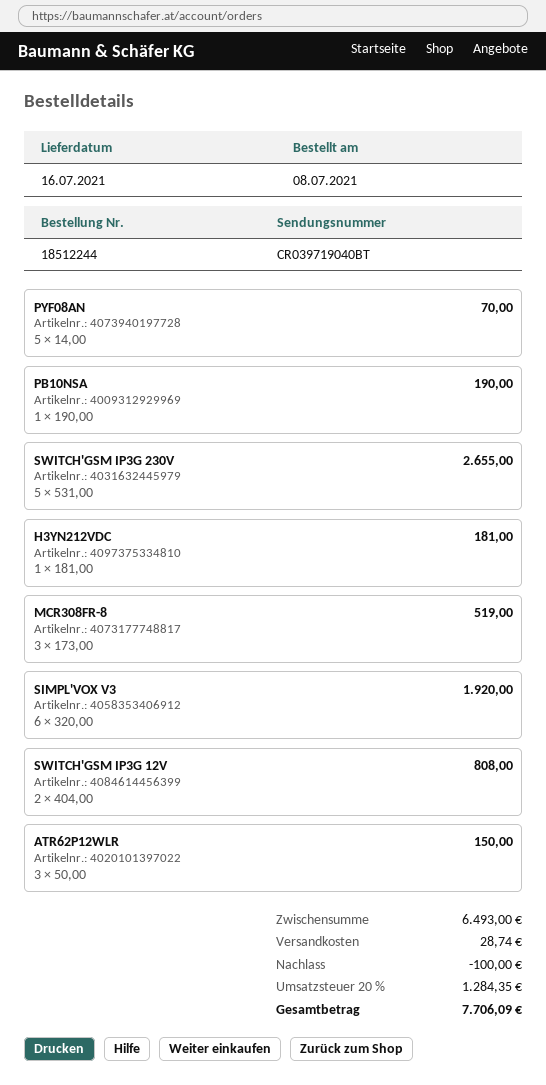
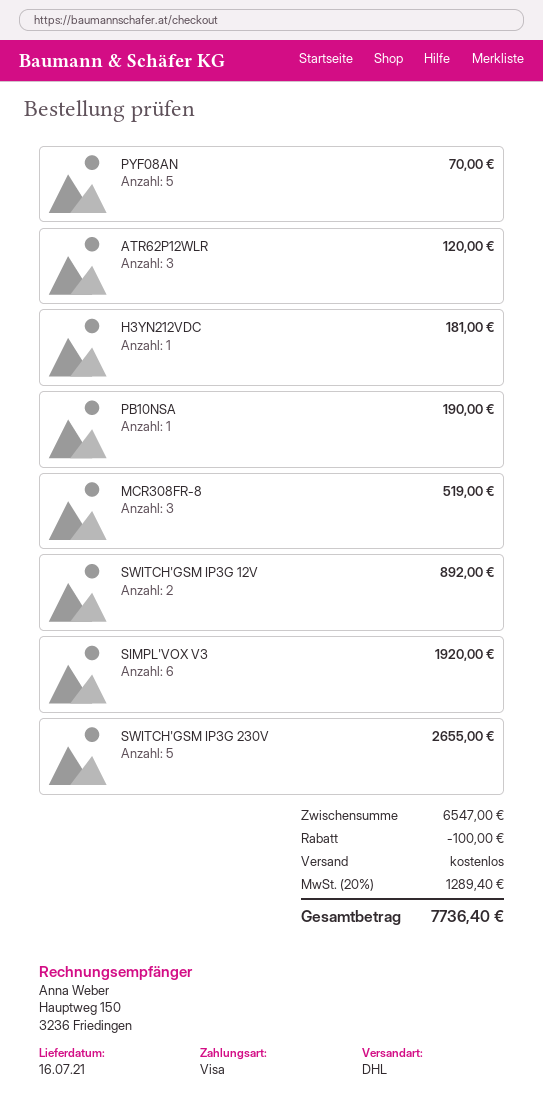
SWITCH'GSM IP3G 12V: 2 for 808.00 -> 2 for 892.00
ATR62P12WLR: 3 for 150.00 -> 3 for 120.00
subtotal: 6493.00 -> 6547.00
shipping: 28.74 -> 0.00
tax: 20% = 1284.35 -> 20% = 1289.40
total: 7706.09 -> 7736.40

